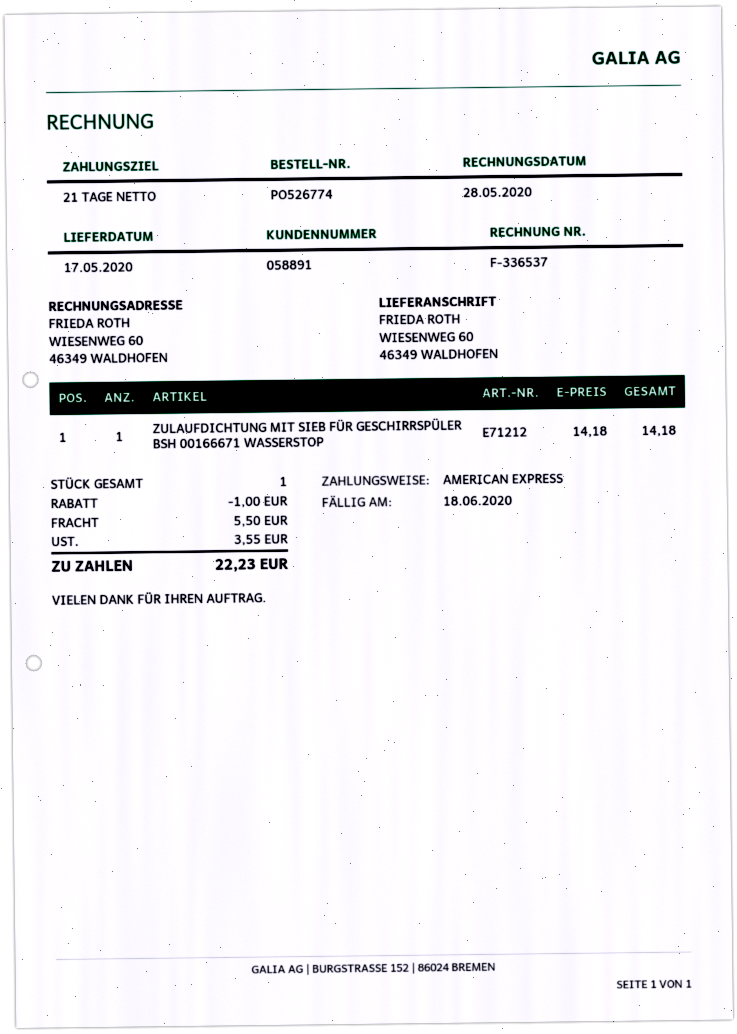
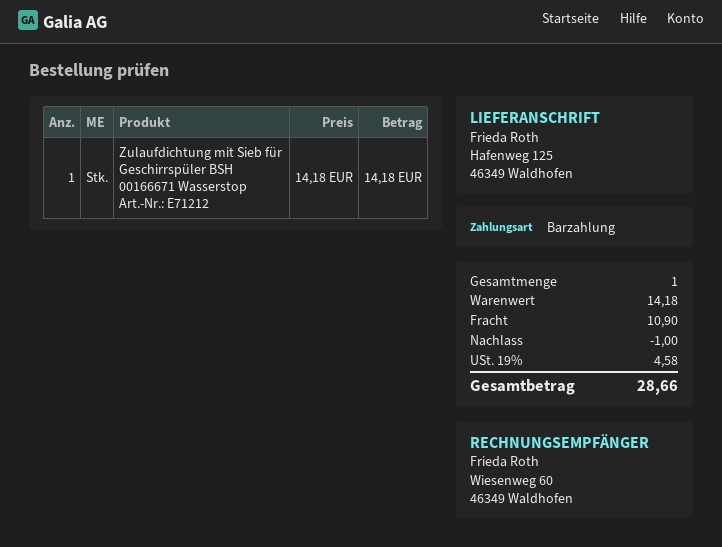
payment method: American Express -> cash
ship to: WIESENWEG 60, 46349 WALDHOFEN -> Hafenweg 125, 46349 Waldhofen
shipping: 5.50 -> 10.90
tax: 3.55 -> 4.58
total: 22.23 -> 28.66

